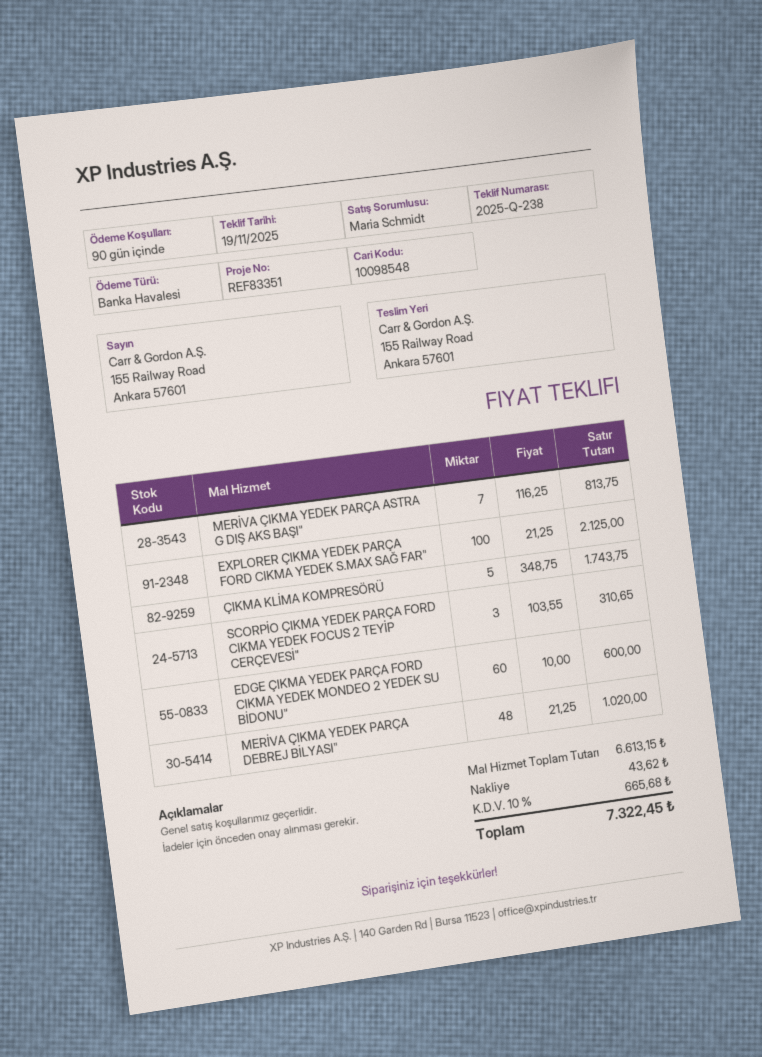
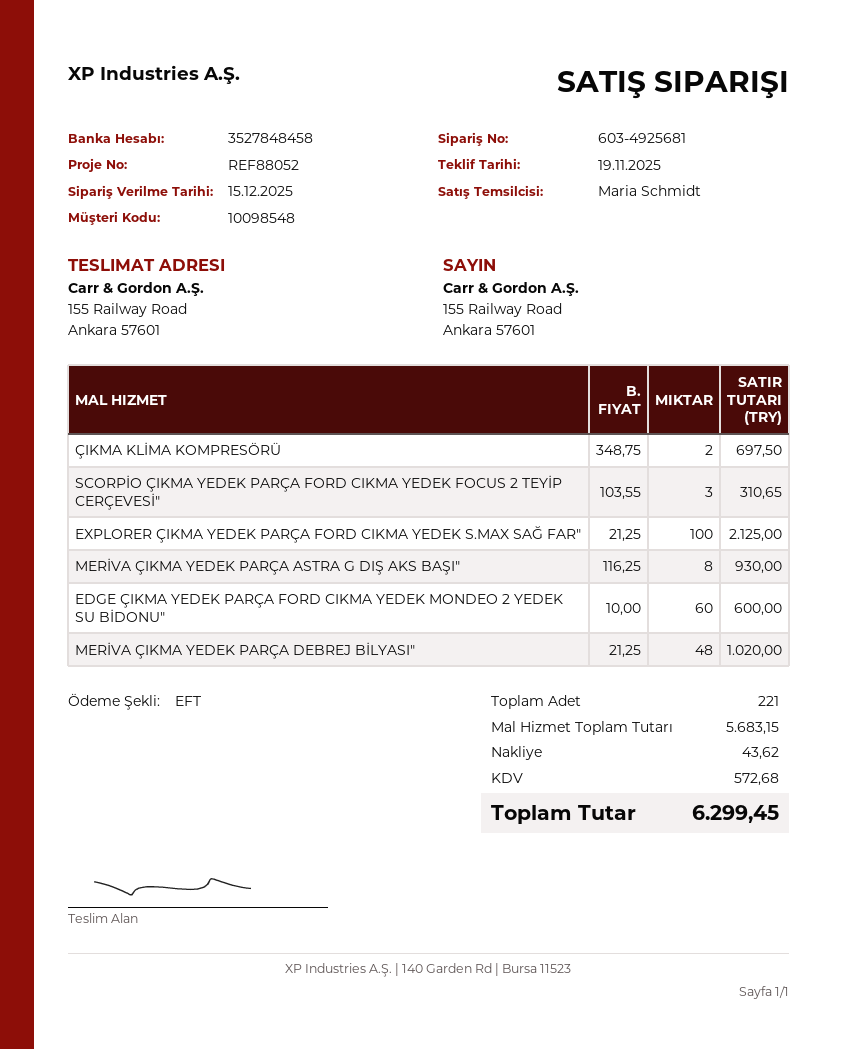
reference: REF83351 -> REF88052
MERİVA ÇIKMA YEDEK PARÇA ASTRA G DIŞ AKS BAŞI": 7 x 116.25 = 813.75 -> 8 x 116.25 = 930.00
ÇIKMA KLİMA KOMPRESÖRÜ: 5 x 348.75 = 1743.75 -> 2 x 348.75 = 697.50
subtotal: 6613.15 -> 5683.15
tax: 665.68 -> 572.68
total: 7322.45 -> 6299.45

